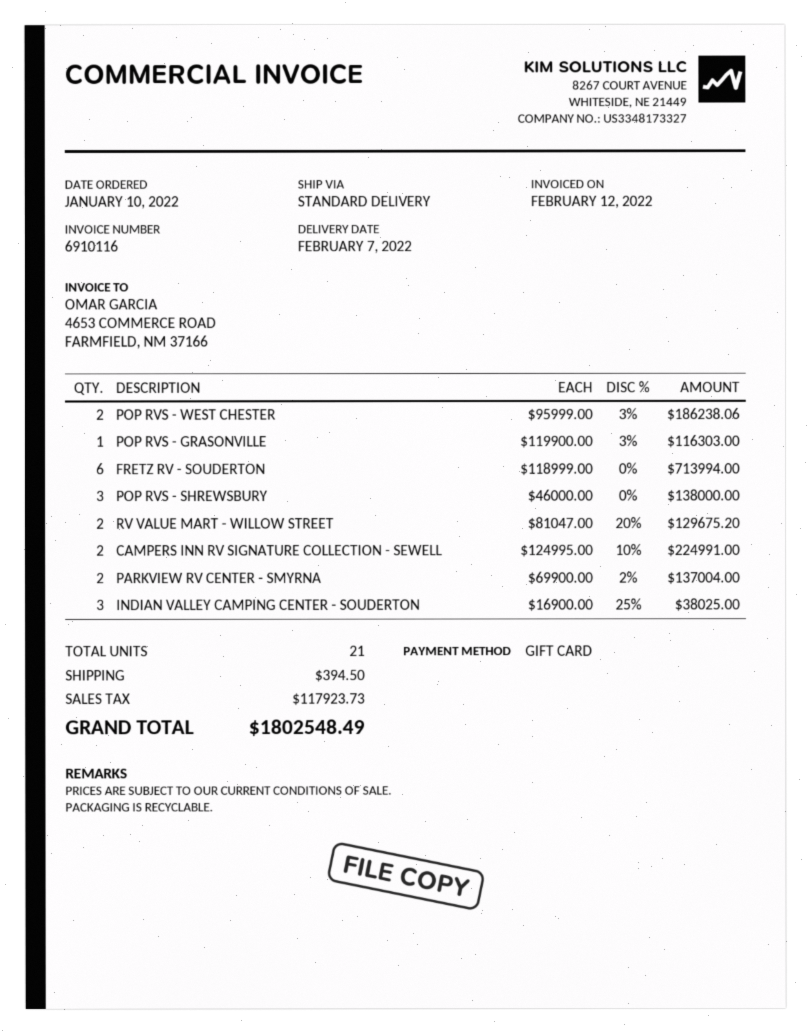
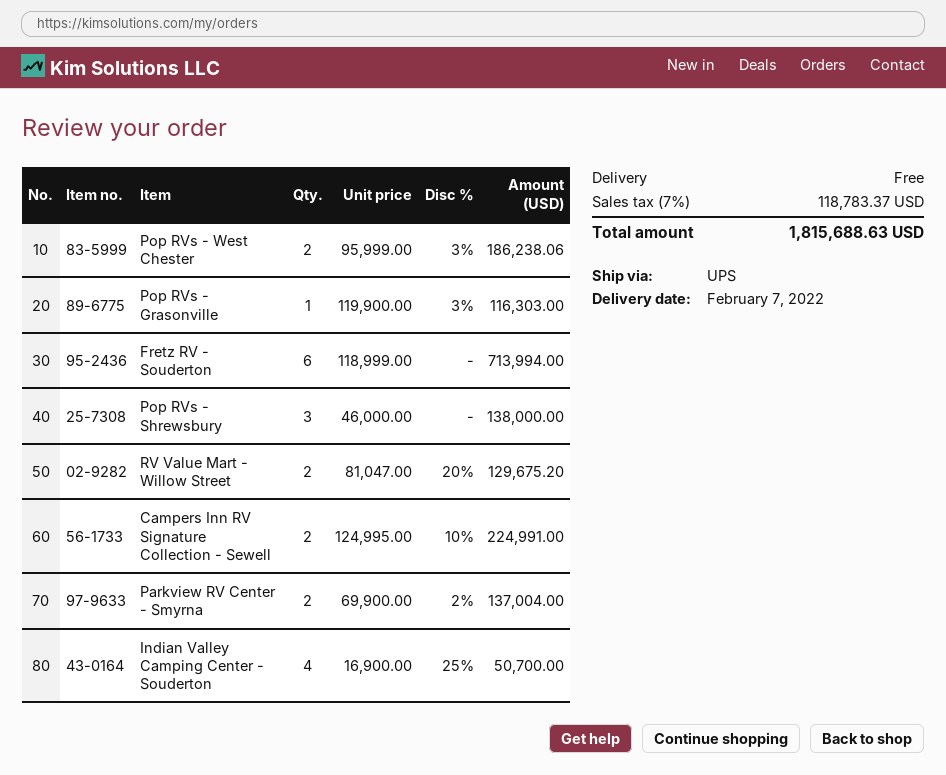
shipping method: standard -> UPS
INDIAN VALLEY CAMPING CENTER - SOUDERTON: 3 x 16900.00 - 25% = 38025.00 -> 4 x 16900.00 - 25% = 50700.00
shipping: 394.50 -> 0.00
tax: 117923.73 -> 118783.37
total: 1802548.49 -> 1815688.63

